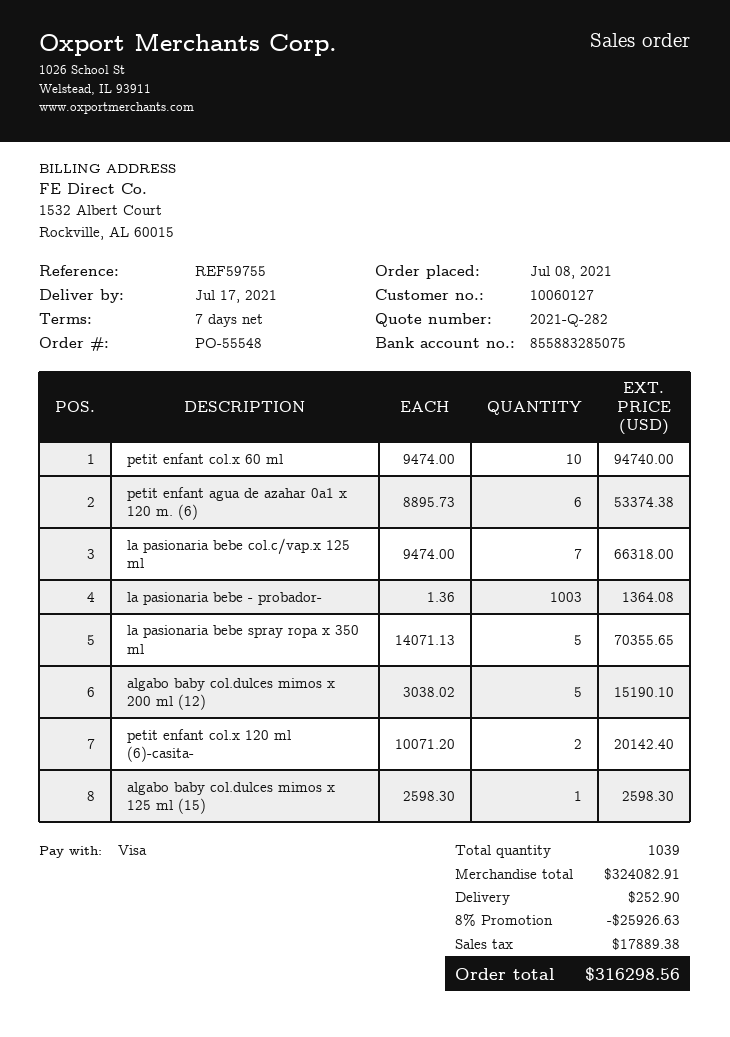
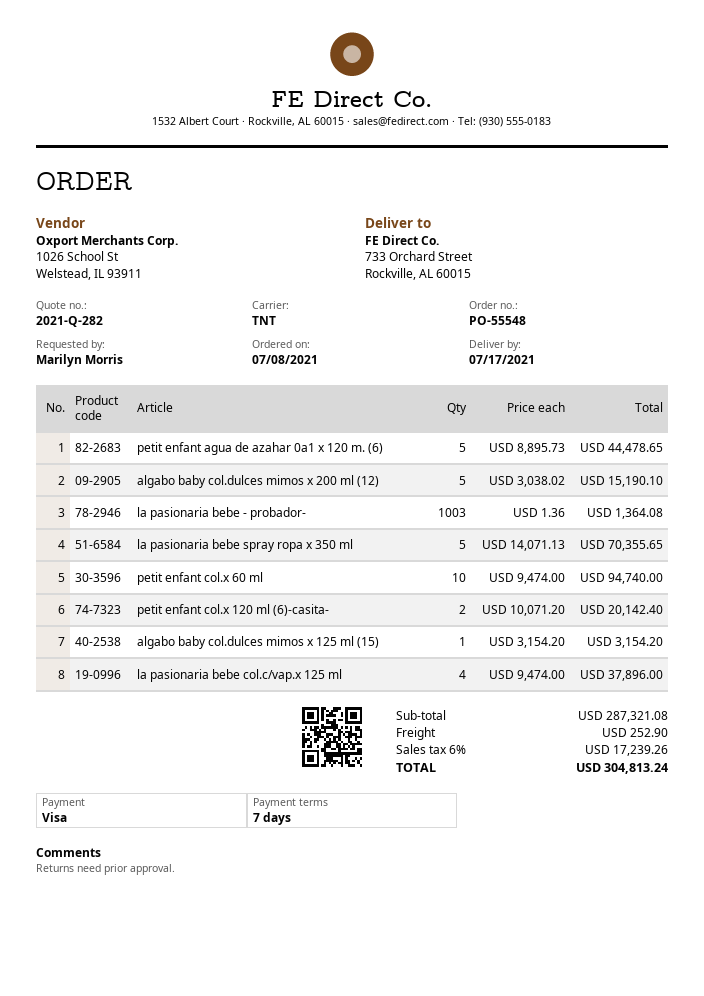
petit enfant agua de azahar 0a1 x 120 m. (6): 6 x 8895.73 = 53374.38 -> 5 x 8895.73 = 44478.65
la pasionaria bebe col.c/vap.x 125 ml: 7 x 9474.00 = 66318.00 -> 4 x 9474.00 = 37896.00
algabo baby col.dulces mimos x 125 ml (15): 1 x 2598.30 = 2598.30 -> 1 x 3154.20 = 3154.20
subtotal: 324082.91 -> 287321.08
discount: 8% = 25926.63 -> none
tax: 17889.38 -> 17239.26
total: 316298.56 -> 304813.24

